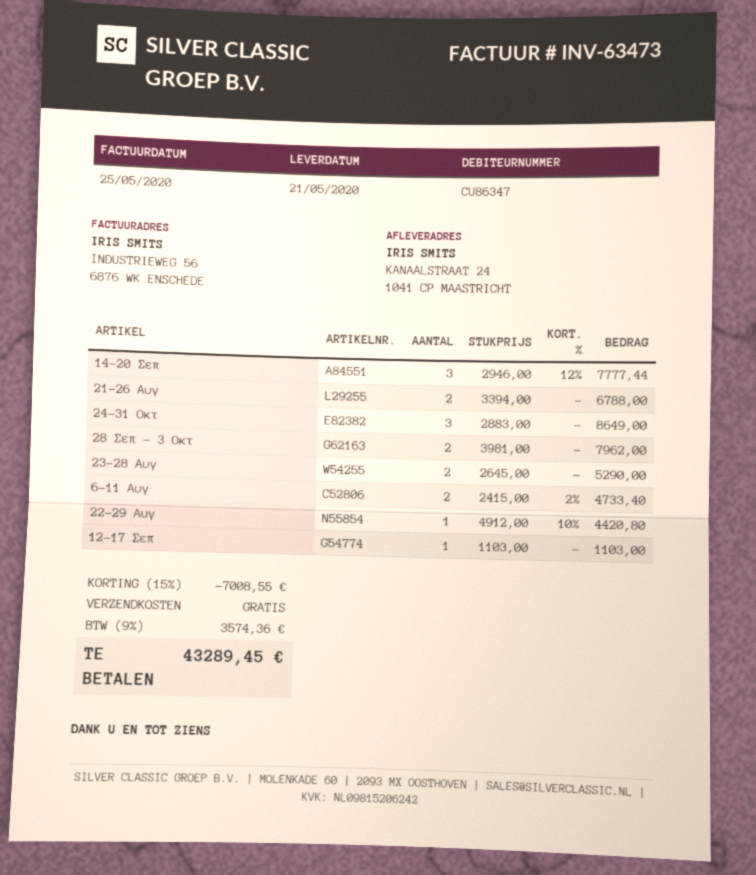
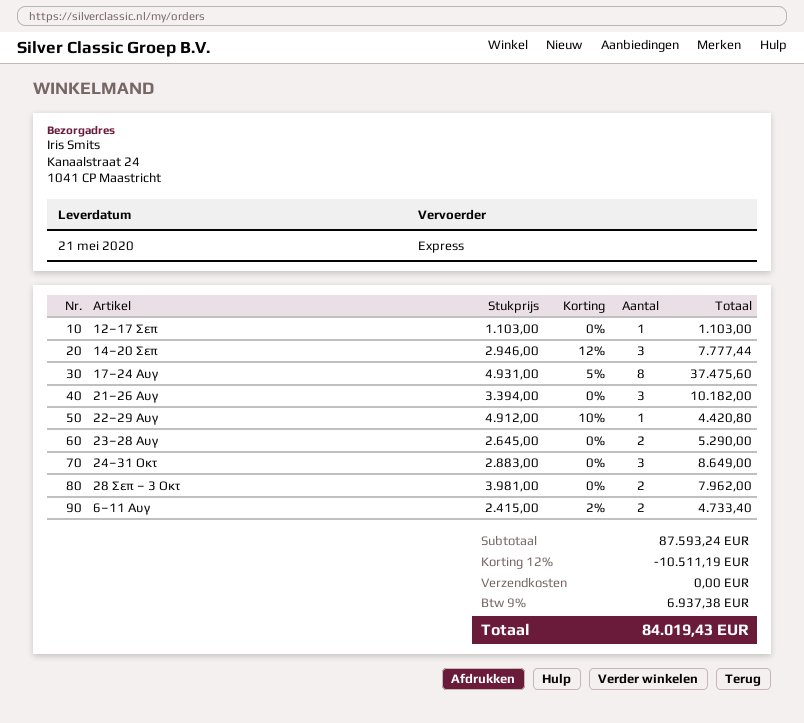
21–26 Αυγ: 2 x 3394.00 = 6788.00 -> 3 x 3394.00 = 10182.00
17–24 Αυγ: none -> 8 x 4931.00 - 5% = 37475.60
discount: 15% = 7008.55 -> 12% = 10511.19
tax: 9% = 3574.36 -> 9% = 6937.38
total: 43289.45 -> 84019.43

